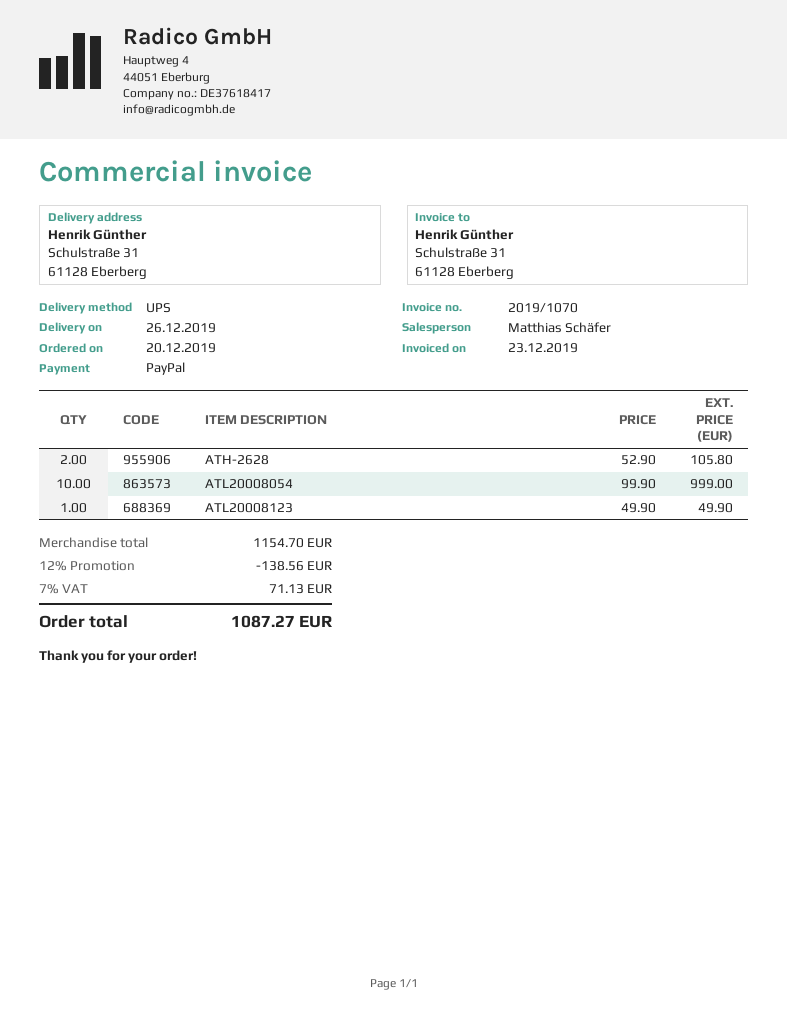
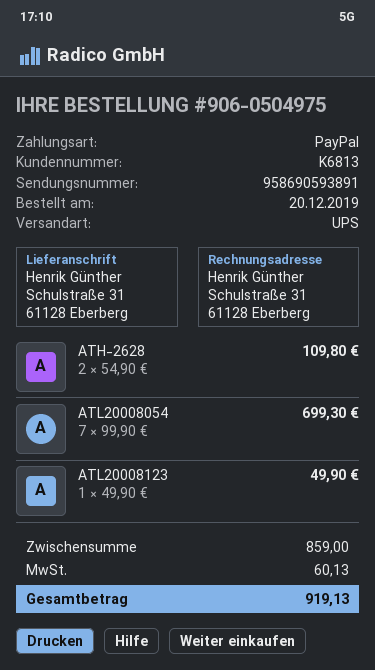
ATH-2628: 2 x 52.90 = 105.80 -> 2 x 54.90 = 109.80
ATL20008054: 10 x 99.90 = 999.00 -> 7 x 99.90 = 699.30
subtotal: 1154.70 -> 859.00
discount: 12% = 138.56 -> none
tax: 71.13 -> 60.13
total: 1087.27 -> 919.13

